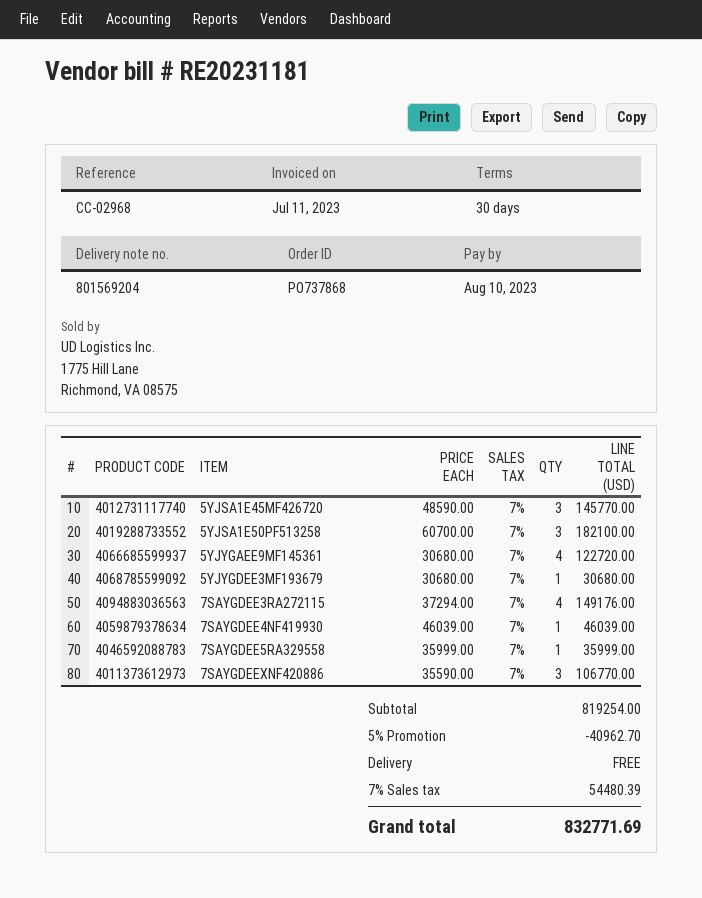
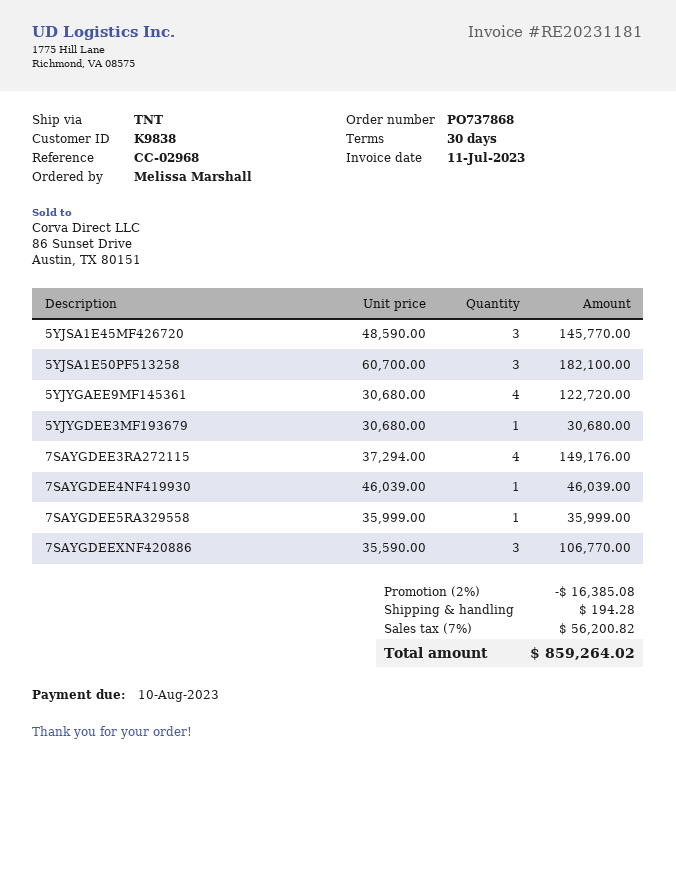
discount: 5% = 40962.70 -> 2% = 16385.08
shipping: 0.00 -> 194.28
tax: 7% = 54480.39 -> 7% = 56200.82
total: 832771.69 -> 859264.02

